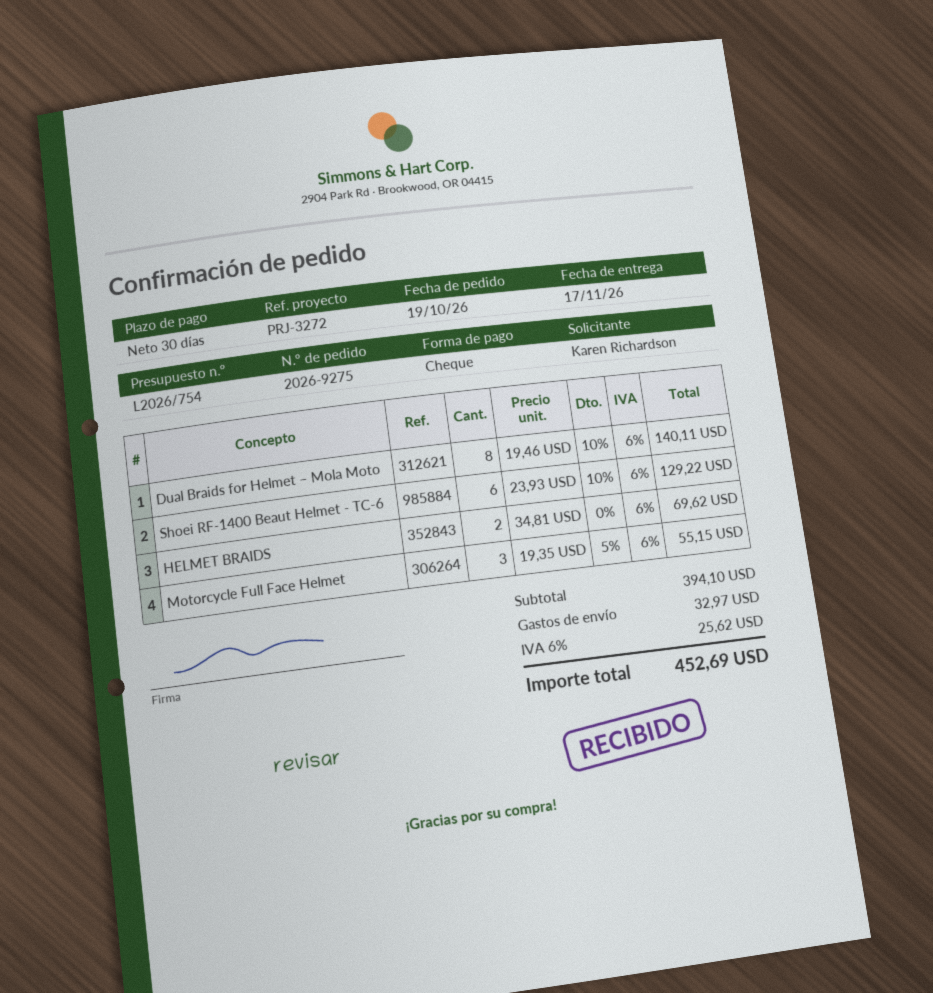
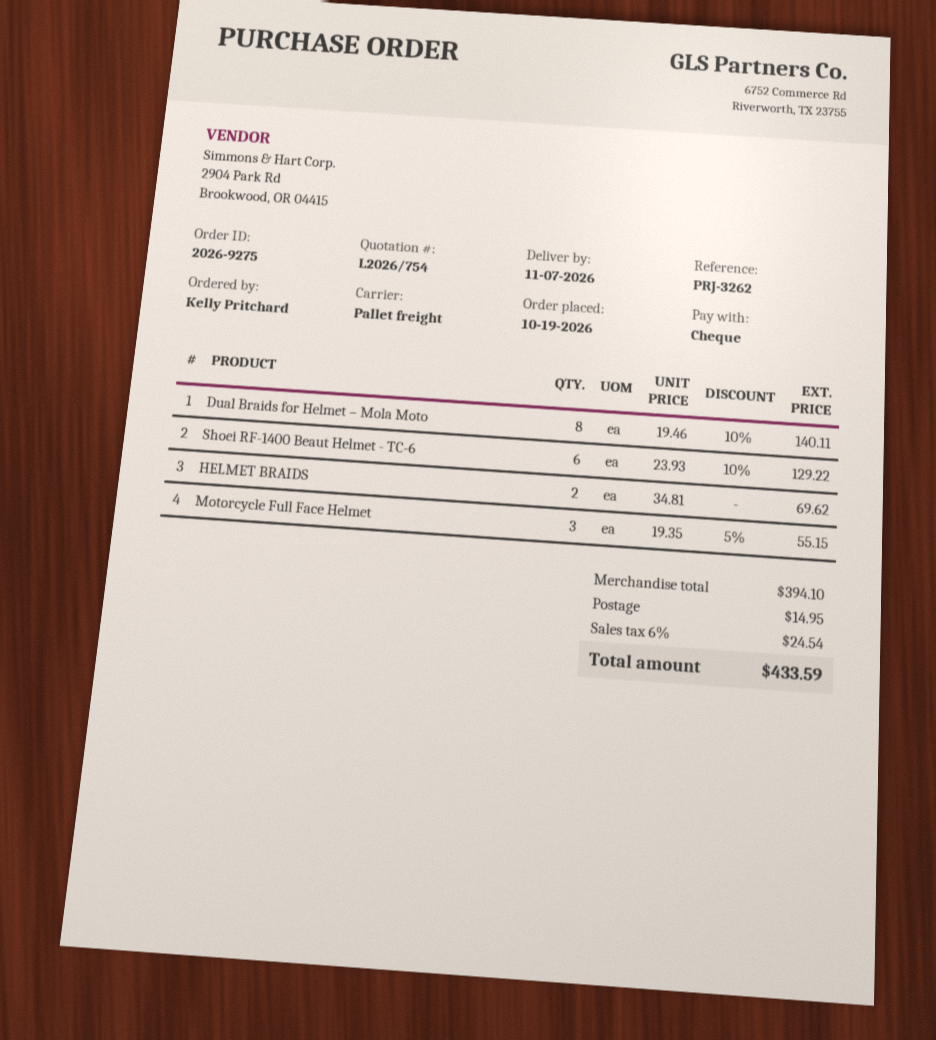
delivery date: 2026-11-17 -> 2026-11-07
reference: PRJ-3272 -> PRJ-3262
ordered by: Karen Richardson -> Kelly Pritchard
shipping: 32.97 -> 14.95
tax: 6% = 25.62 -> 6% = 24.54
total: 452.69 -> 433.59

